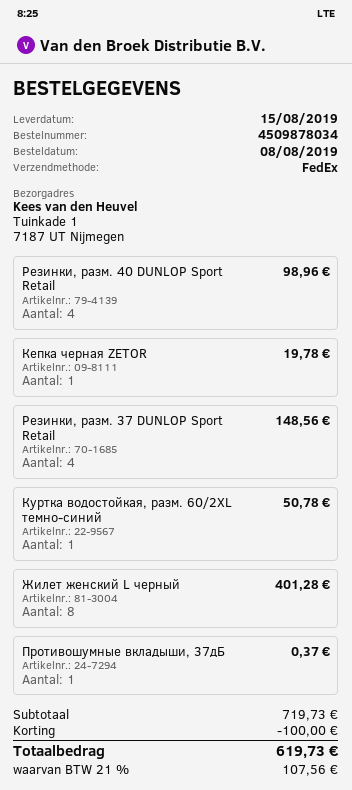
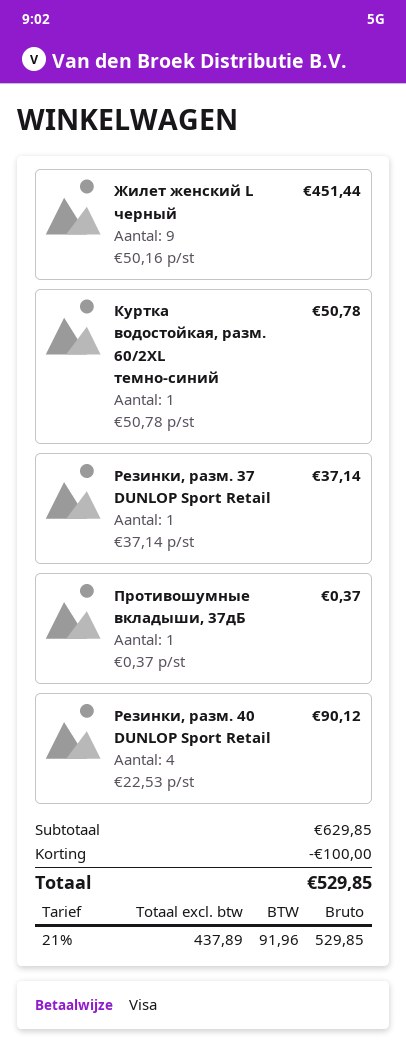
Резинки, pазм. 40 DUNLOP Sport Retail: 4 for 98.96 -> 4 for 90.12
Кепка черная ZETOR: 1 for 19.78 -> none
Резинки, pазм. 37 DUNLOP Sport Retail: 4 for 148.56 -> 1 for 37.14
Жилет женский L черный: 8 for 401.28 -> 9 for 451.44
subtotal: 719.73 -> 629.85
tax: 21% = 107.56 -> 21% = 91.96
total: 619.73 -> 529.85

